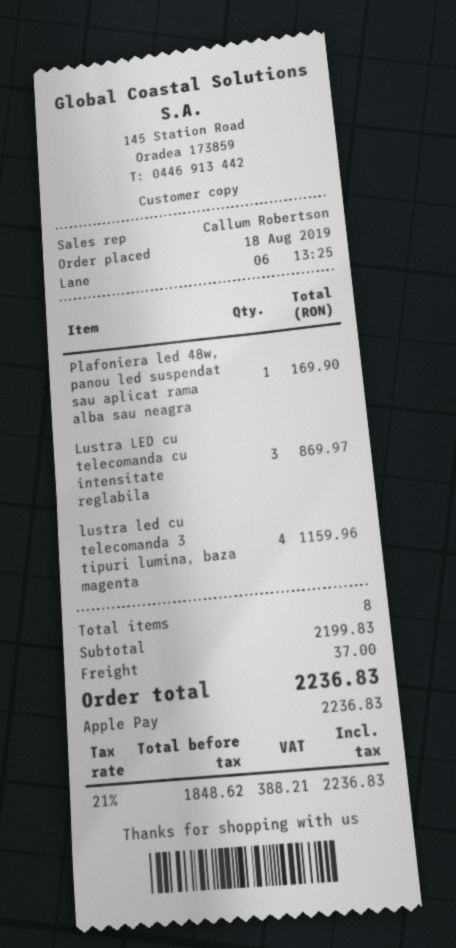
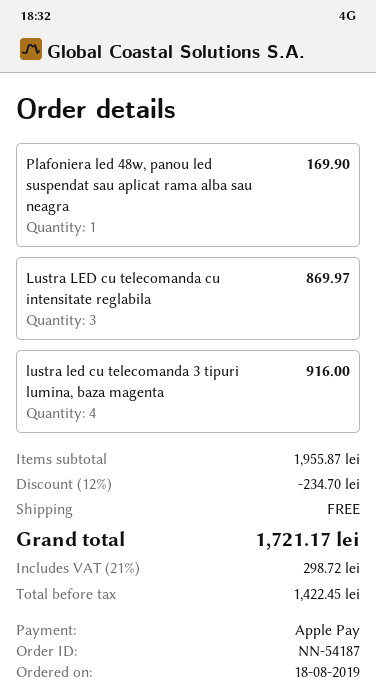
lustra led cu telecomanda 3 tipuri lumina, baza magenta: 4 for 1159.96 -> 4 for 916.00
subtotal: 2199.83 -> 1955.87
discount: none -> 12% = 234.70
shipping: 37.00 -> 0.00
net: 1848.62 -> 1422.45
tax: 21% = 388.21 -> 21% = 298.72
total: 2236.83 -> 1721.17

